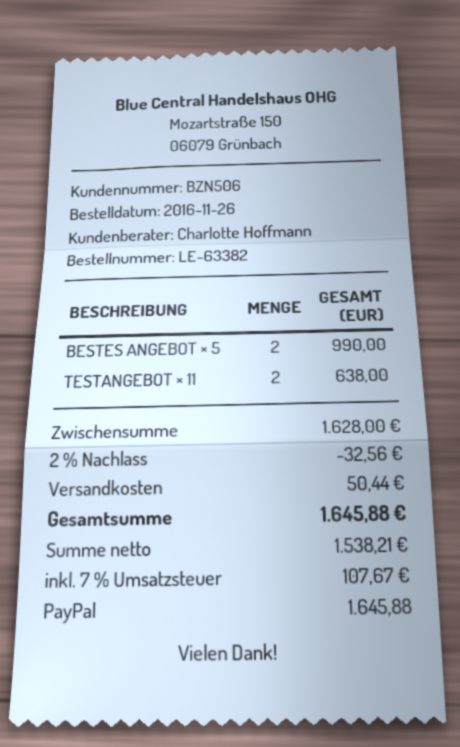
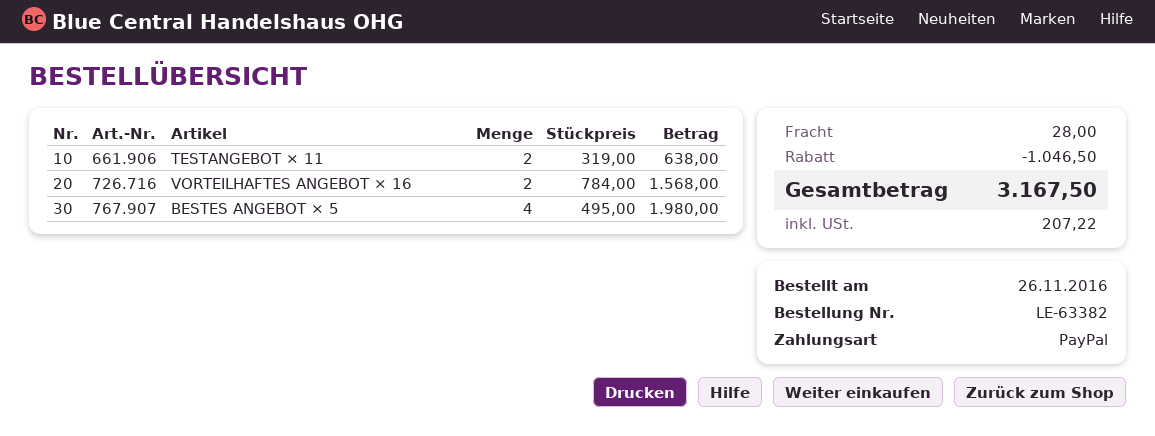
BESTES ANGEBOT × 5: 2 for 990.00 -> 4 for 1980.00
VORTEILHAFTES ANGEBOT × 16: none -> 2 for 1568.00
discount: 32.56 -> 1046.50
shipping: 50.44 -> 28.00
tax: 107.67 -> 207.22
total: 1645.88 -> 3167.50

